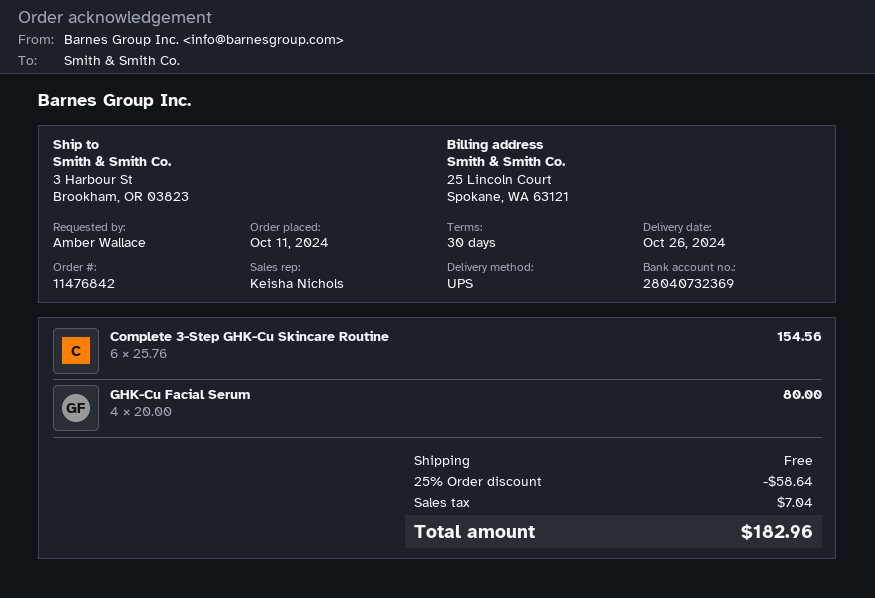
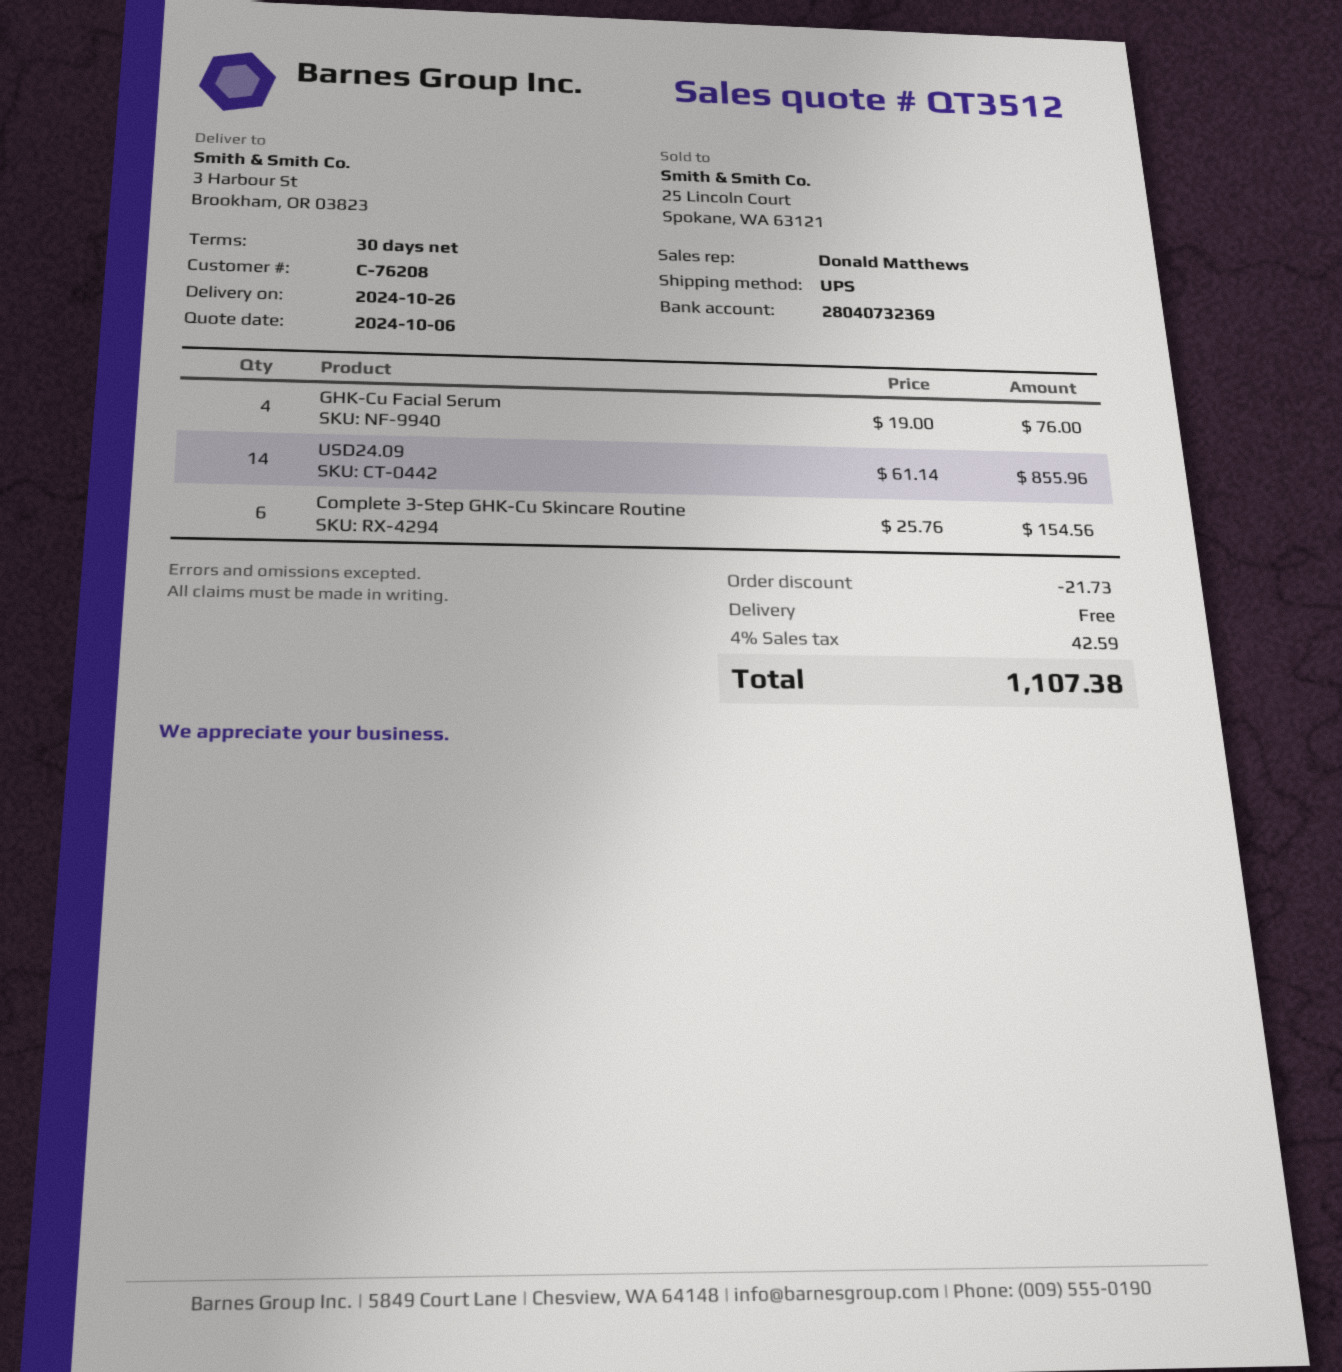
sales rep: Keisha Nichols -> Donald Matthews
GHK-Cu Facial Serum: 4 x 20.00 = 80.00 -> 4 x 19.00 = 76.00
USD24.09: none -> 14 x 61.14 = 855.96
discount: 58.64 -> 21.73
tax: 7.04 -> 42.59
total: 182.96 -> 1107.38

